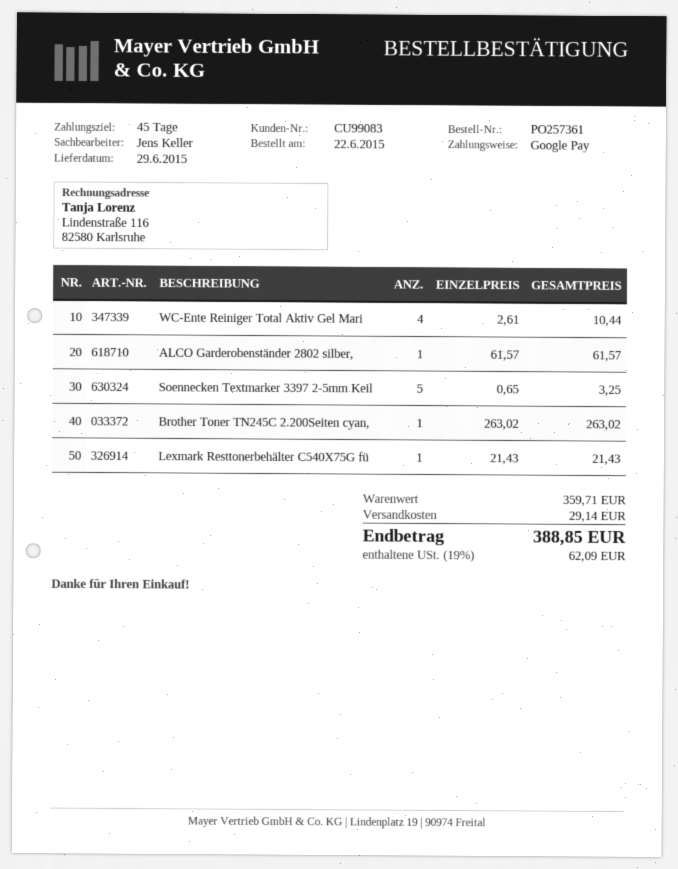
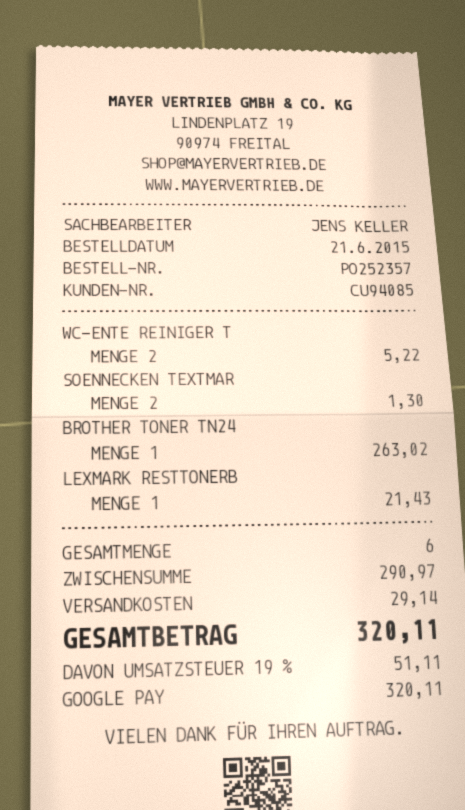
order number: PO257361 -> PO252357
order date: 2015-06-22 -> 2015-06-21
customer number: CU99083 -> CU94085
WC-Ente Reiniger Total Aktiv Gel Mari: 4 for 10.44 -> 2 for 5.22
ALCO Garderobenständer 2802 silber,: 1 for 61.57 -> none
Soennecken Textmarker 3397 2-5mm Keil: 5 for 3.25 -> 2 for 1.30
subtotal: 359.71 -> 290.97
tax: 19% = 62.09 -> 19% = 51.11
total: 388.85 -> 320.11

